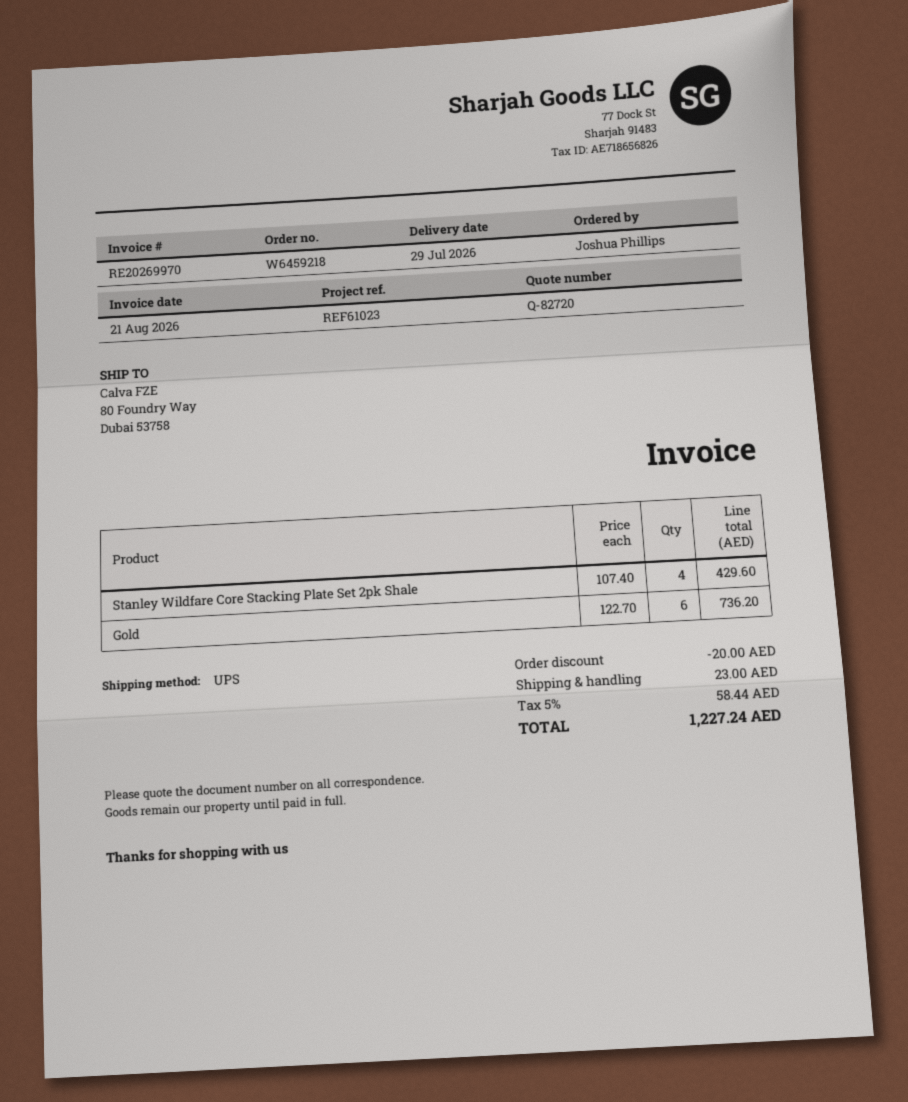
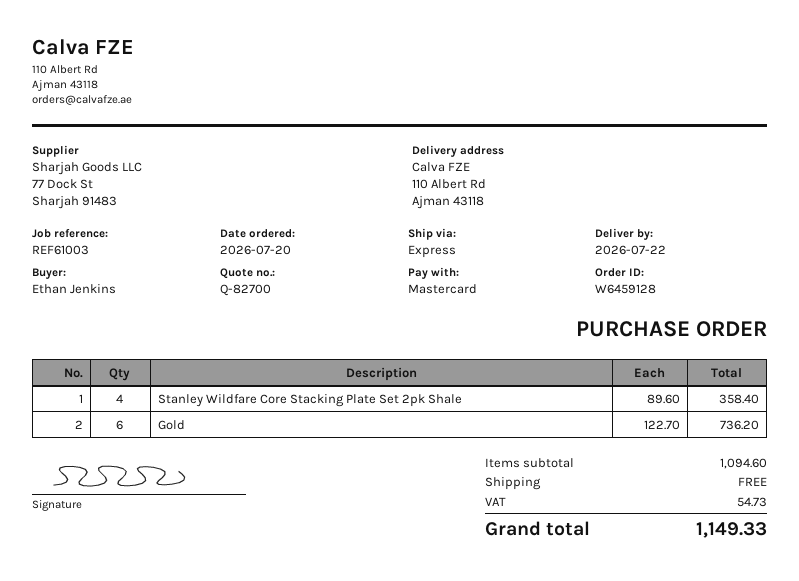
quote number: Q-82720 -> Q-82700
order number: W6459218 -> W6459128
delivery date: 2026-07-29 -> 2026-07-22
reference: REF61023 -> REF61003
ordered by: Joshua Phillips -> Ethan Jenkins
shipping method: UPS -> express
ship to: 80 Foundry Way, Dubai 53758 -> 110 Albert Rd, Ajman 43118
Stanley Wildfare Core Stacking Plate Set 2pk Shale: 4 x 107.40 = 429.60 -> 4 x 89.60 = 358.40
discount: 20.00 -> none
shipping: 23.00 -> 0.00
tax: 58.44 -> 54.73
total: 1227.24 -> 1149.33

